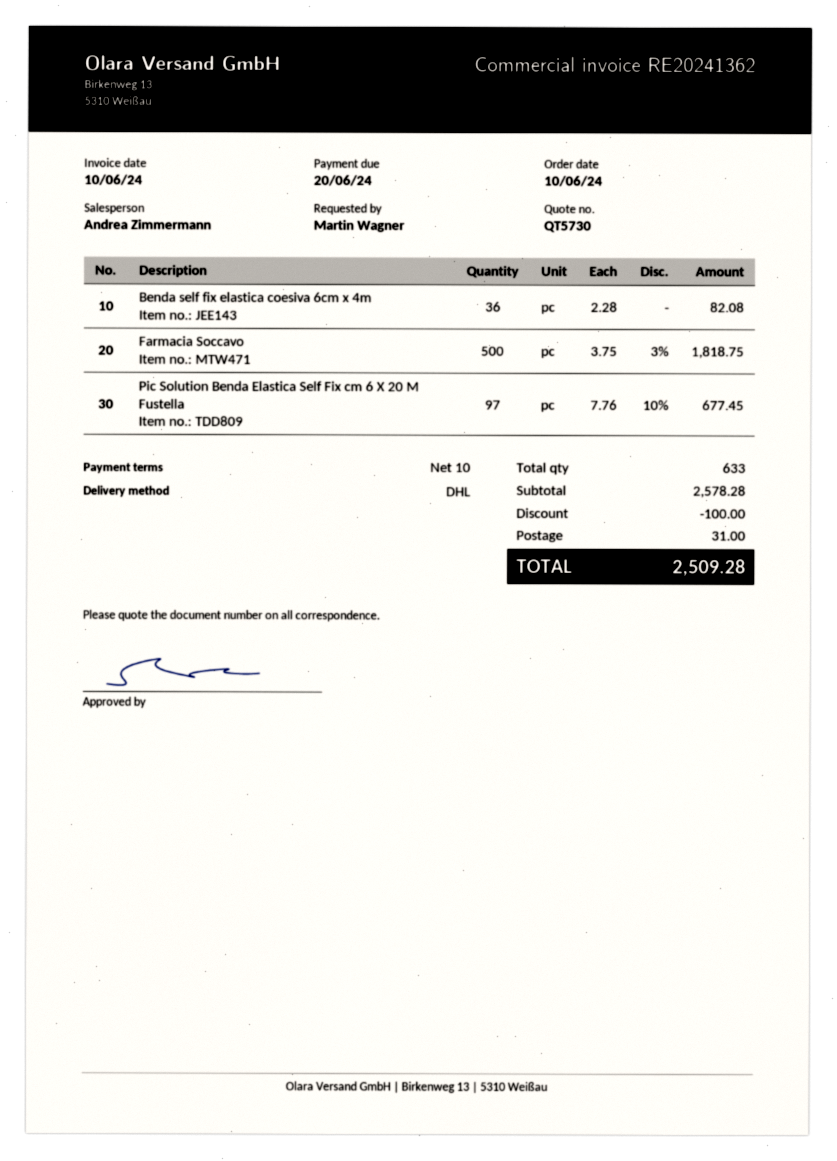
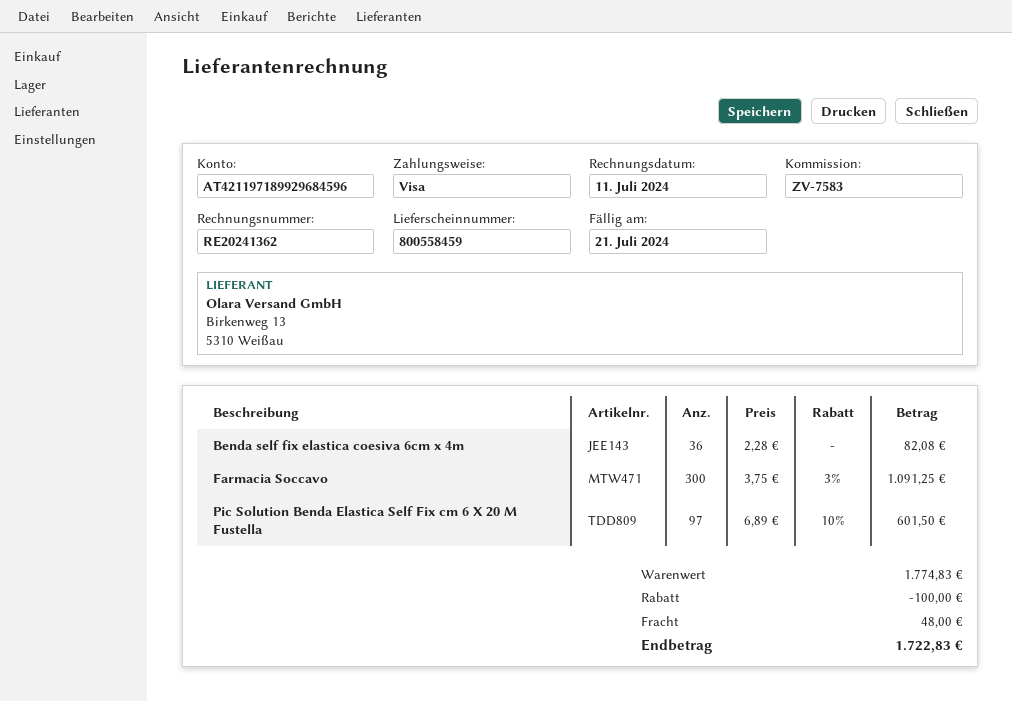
invoice date: 2024-06-10 -> 2024-07-11
due date: 2024-06-20 -> 2024-07-21
Farmacia Soccavo: 500 x 3.75 - 3% = 1818.75 -> 300 x 3.75 - 3% = 1091.25
Pic Solution Benda Elastica Self Fix cm 6 X 20 M Fustella: 97 x 7.76 - 10% = 677.45 -> 97 x 6.89 - 10% = 601.50
subtotal: 2578.28 -> 1774.83
shipping: 31.00 -> 48.00
total: 2509.28 -> 1722.83

